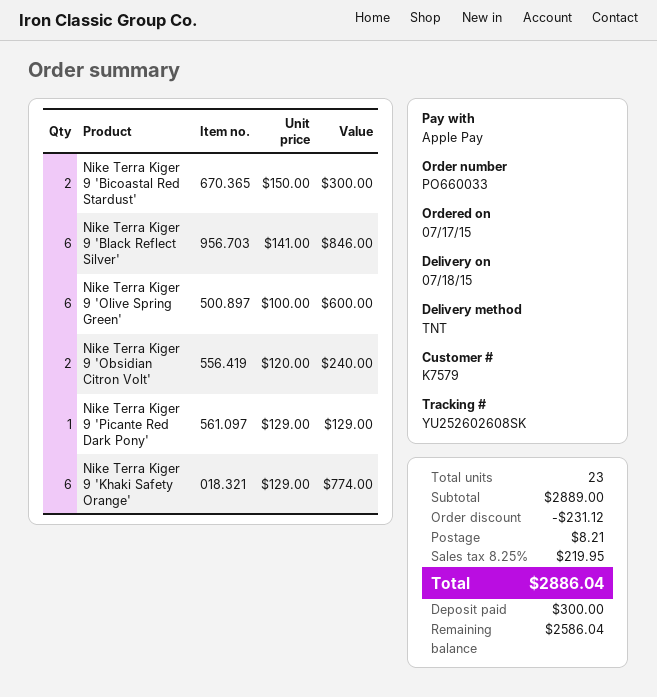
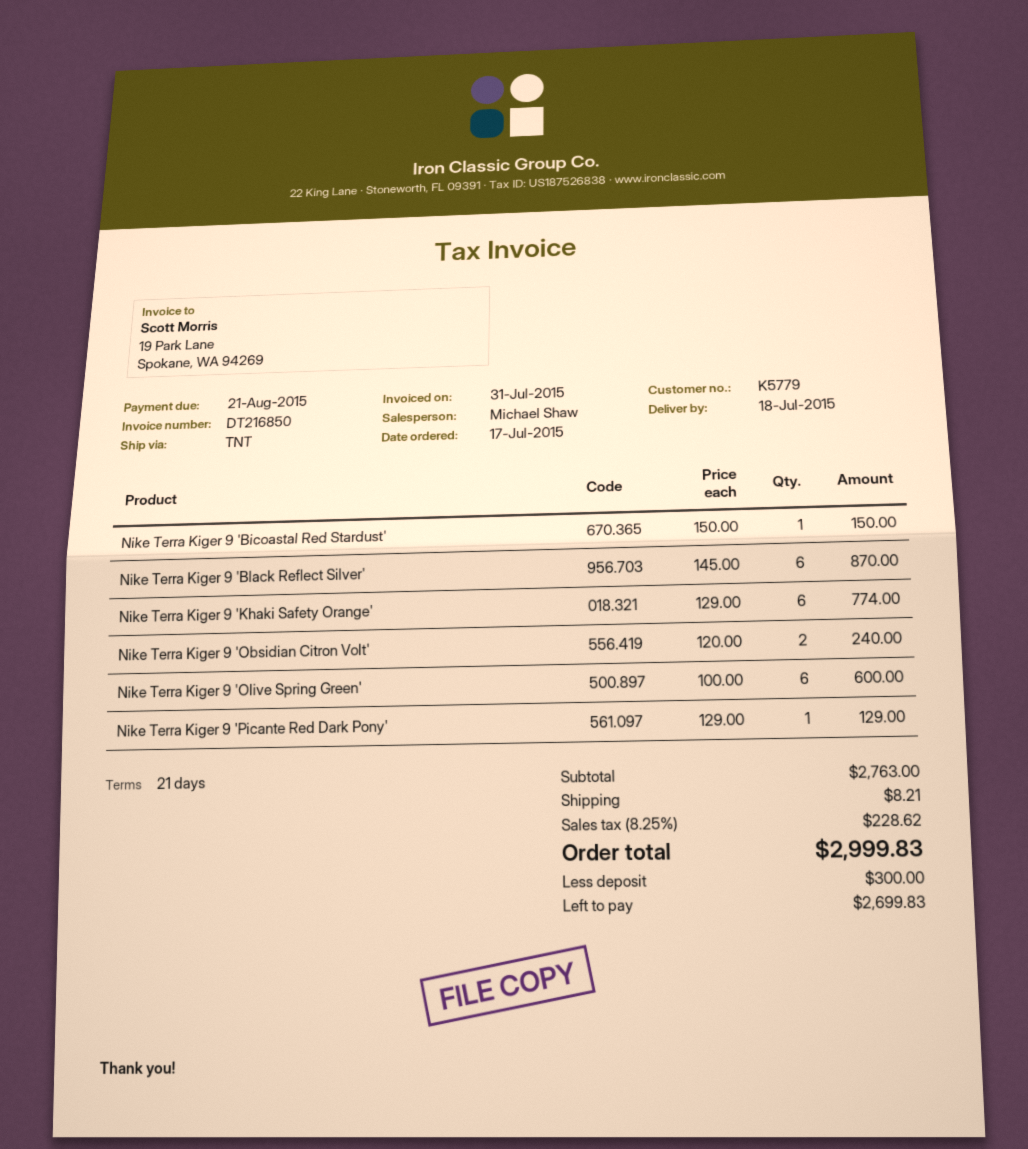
customer number: K7579 -> K5779
Nike Terra Kiger 9 'Bicoastal Red Stardust': 2 x 150.00 = 300.00 -> 1 x 150.00 = 150.00
Nike Terra Kiger 9 'Black Reflect Silver': 6 x 141.00 = 846.00 -> 6 x 145.00 = 870.00
subtotal: 2889.00 -> 2763.00
discount: 231.12 -> none
tax: 8.25% = 219.95 -> 8.25% = 228.62
total: 2886.04 -> 2999.83
balance: 2586.04 -> 2699.83

